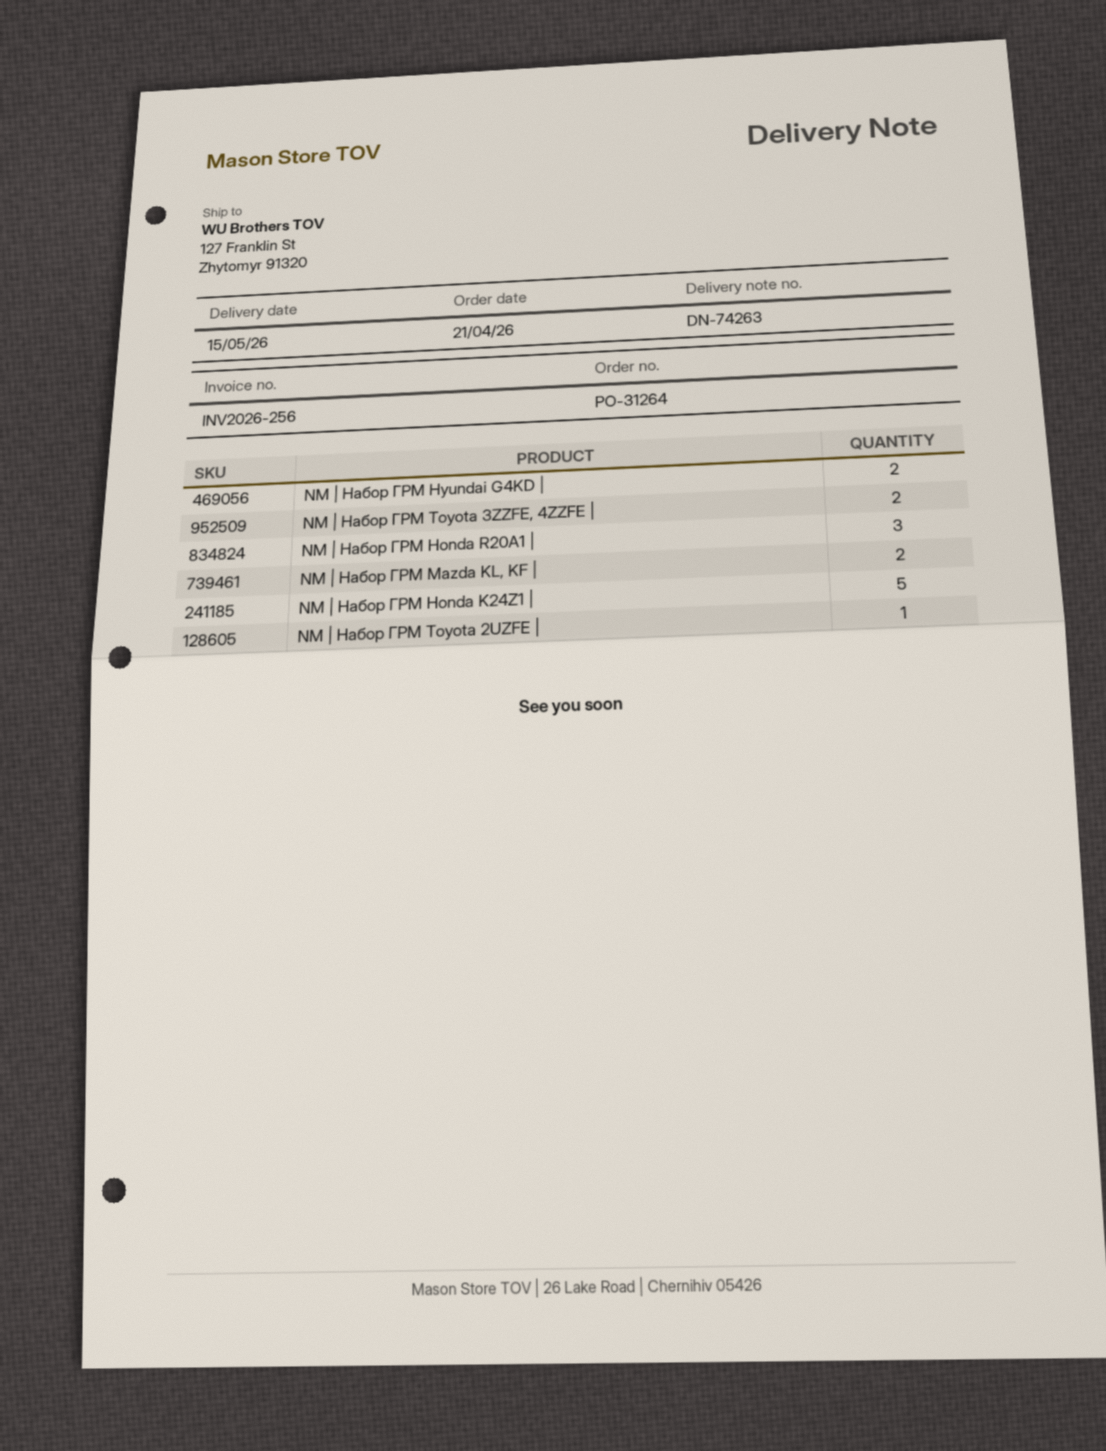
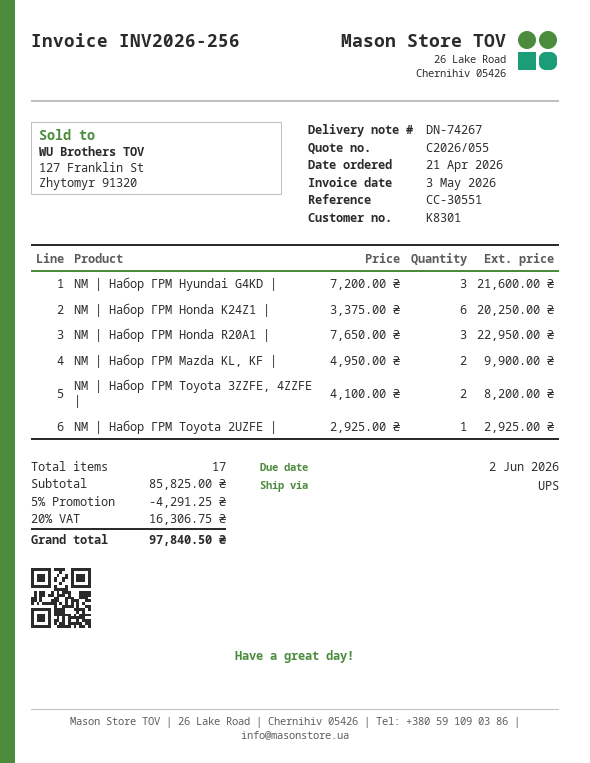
delivery note number: DN-74263 -> DN-74267
NM | Набор ГРМ Hyundai G4KD |: 2 -> 3
NM | Набор ГРМ Honda K24Z1 |: 5 -> 6

